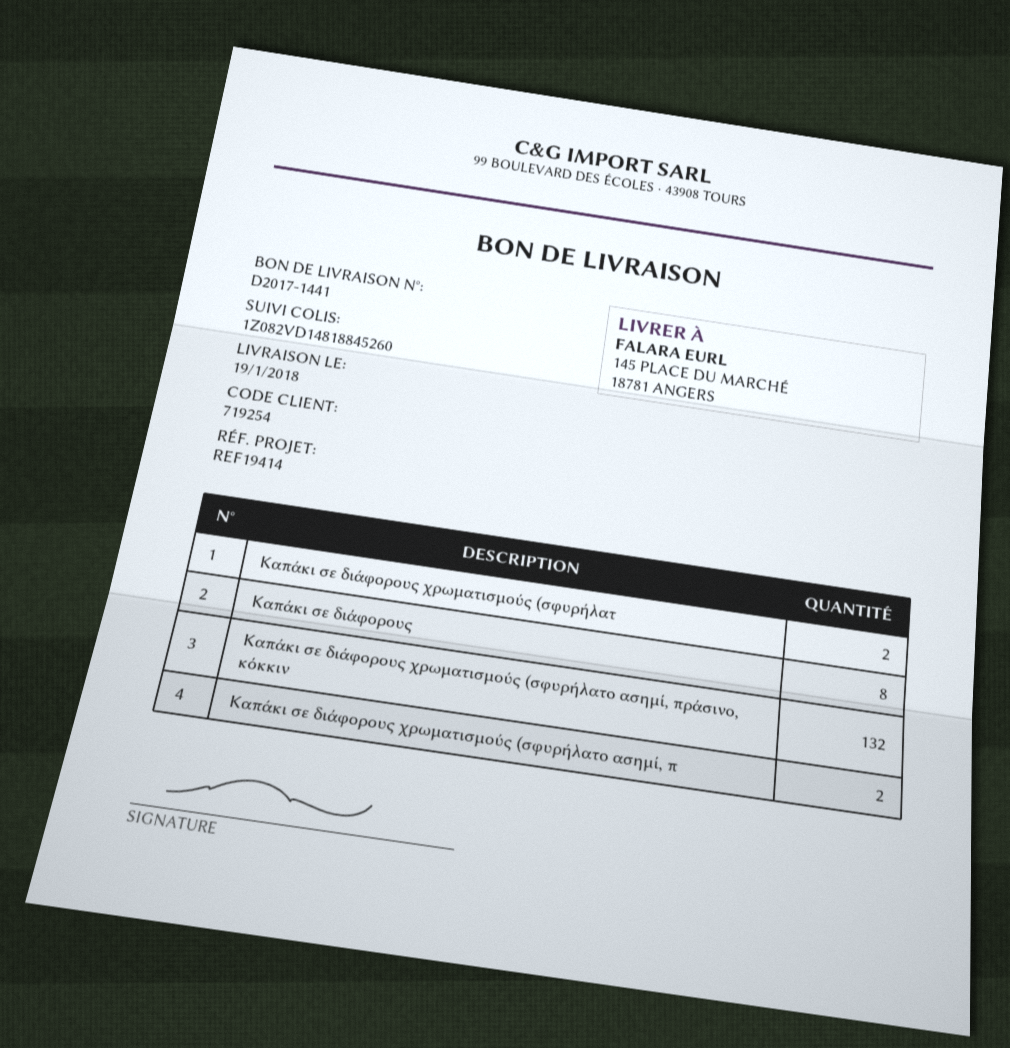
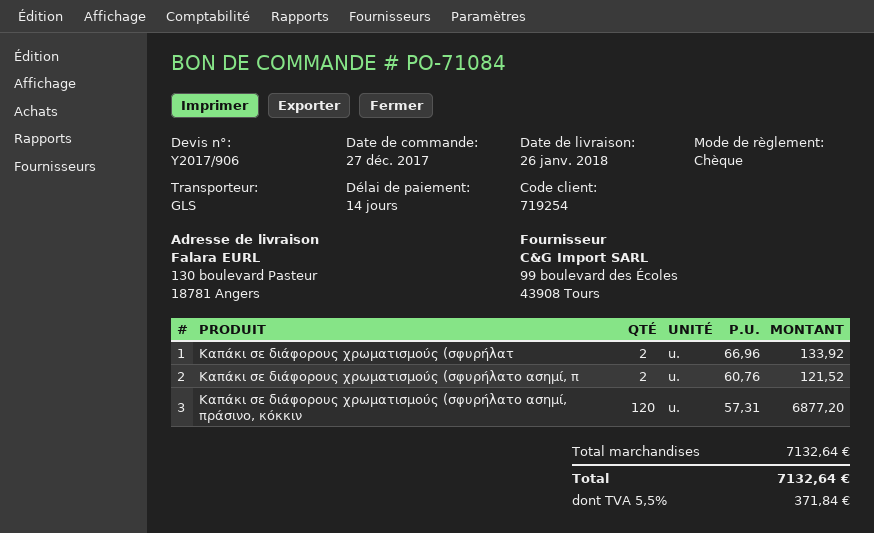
delivery date: 2018-01-19 -> 2018-01-26
ship to: 145 PLACE DU MARCHÉ, 18781 ANGERS -> 130 boulevard Pasteur, 18781 Angers
Καπάκι σε διάφορους: 8 -> none
Καπάκι σε διάφορους χρωματισμούς (σφυρήλατο ασημί, πράσινο, κόκκιν: 132 -> 120

